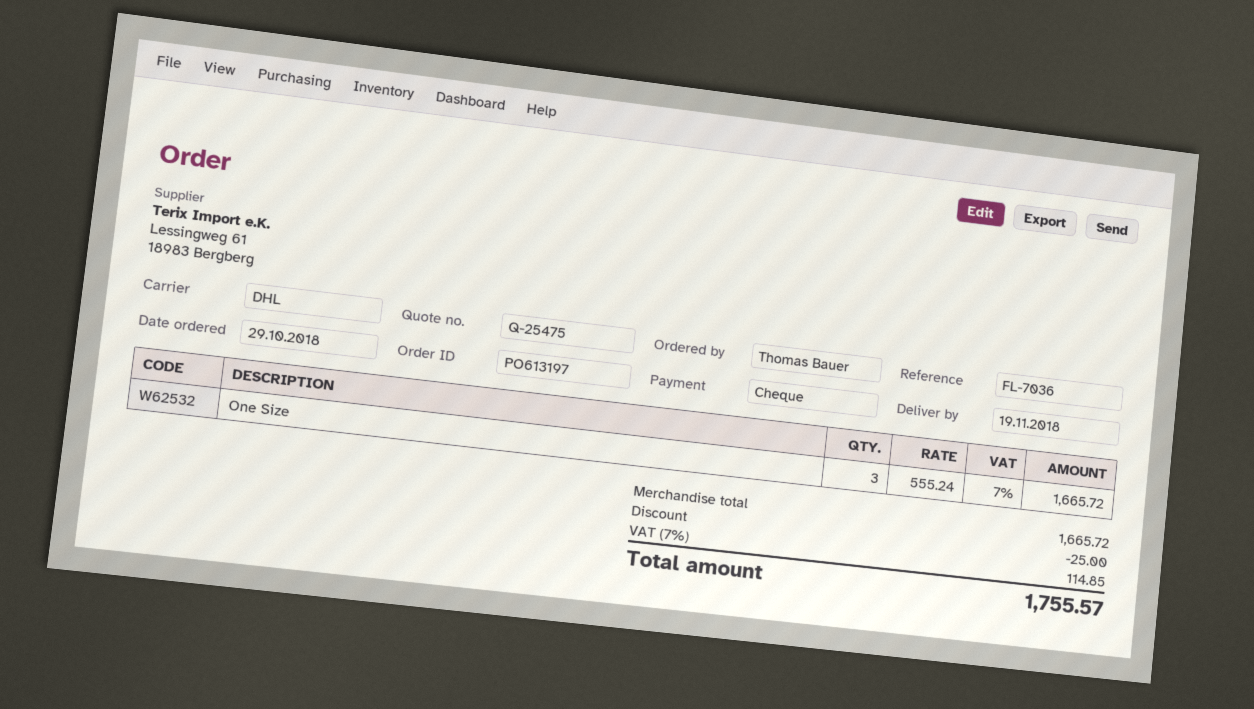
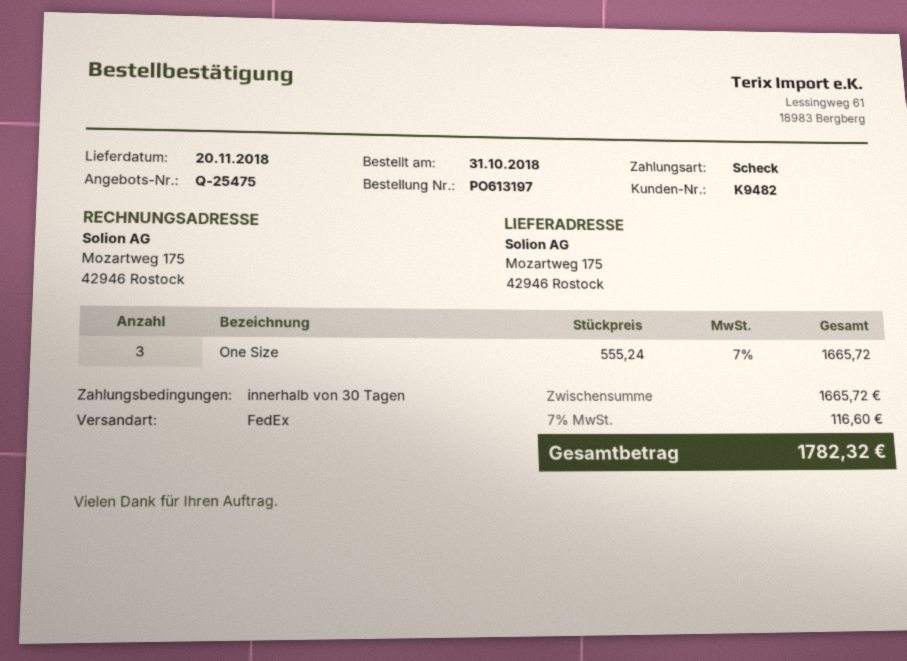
order date: 2018-10-29 -> 2018-10-31
delivery date: 2018-11-19 -> 2018-11-20
shipping method: DHL -> FedEx
discount: 25.00 -> none
tax: 7% = 114.85 -> 7% = 116.60
total: 1755.57 -> 1782.32

